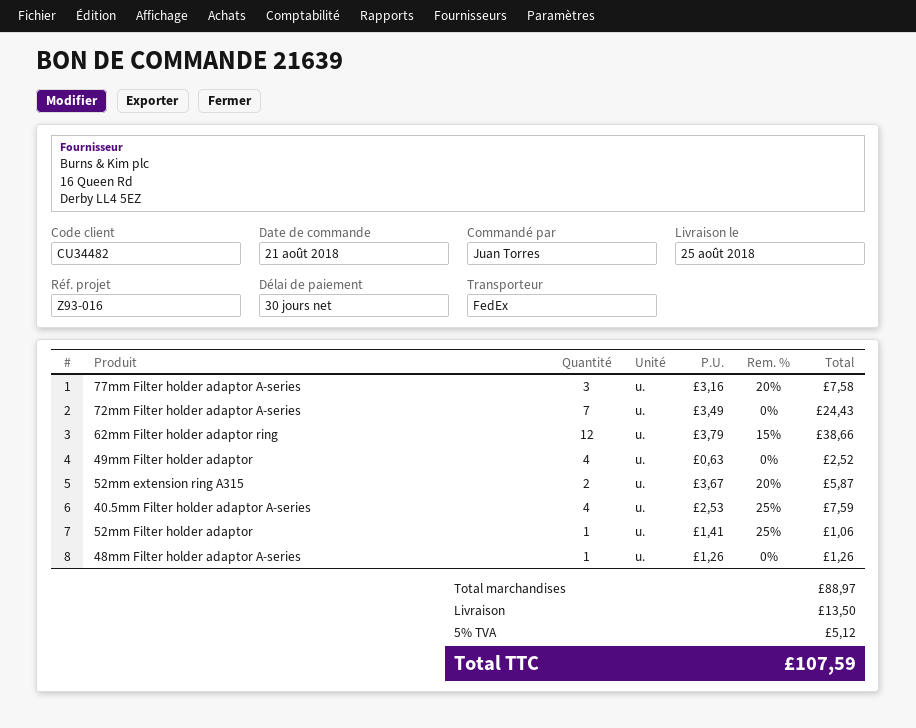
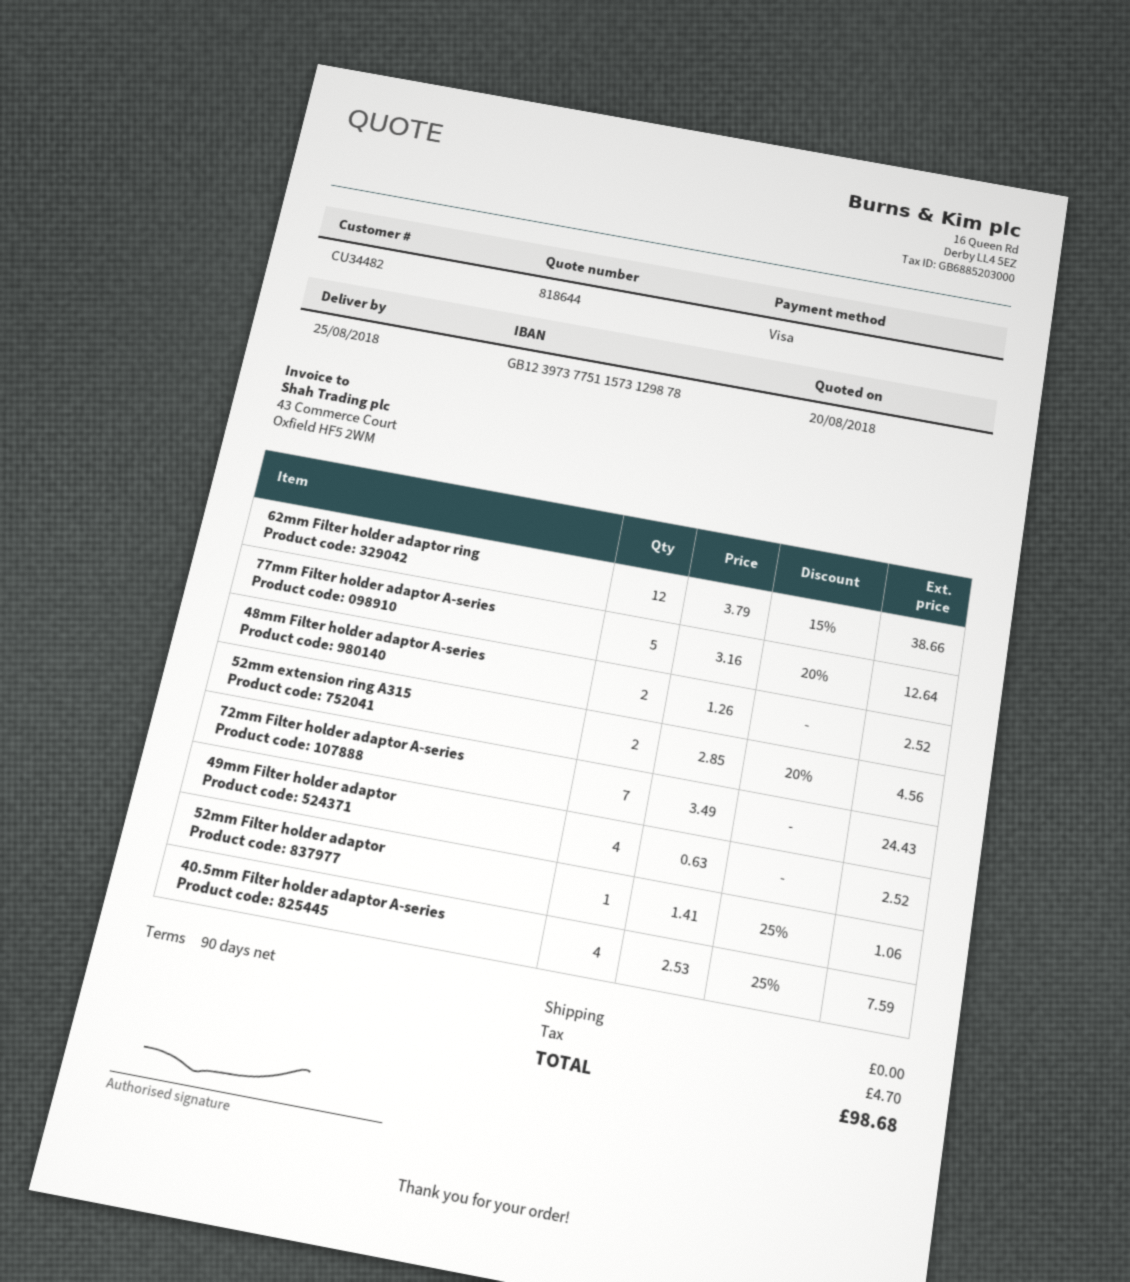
payment terms: 30 days -> 90 days
77mm Filter holder adaptor A-series: 3 x 3.16 - 20% = 7.58 -> 5 x 3.16 - 20% = 12.64
52mm extension ring A315: 2 x 3.67 - 20% = 5.87 -> 2 x 2.85 - 20% = 4.56
48mm Filter holder adaptor A-series: 1 x 1.26 = 1.26 -> 2 x 1.26 = 2.52
shipping: 13.50 -> 0.00
tax: 5.12 -> 4.70
total: 107.59 -> 98.68

